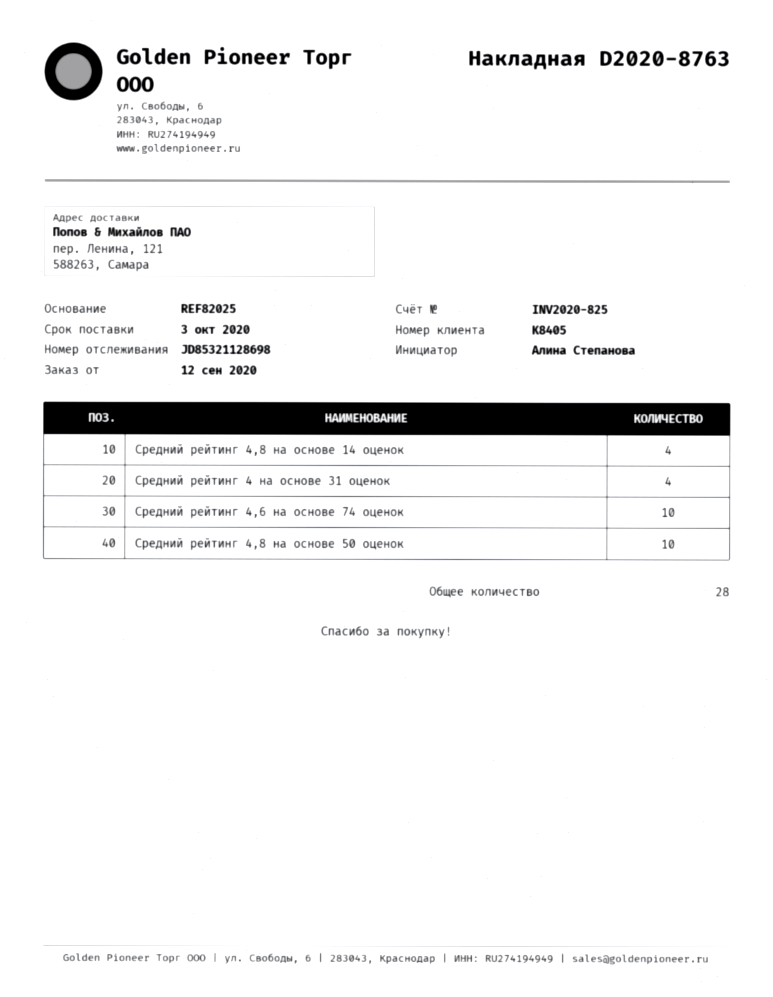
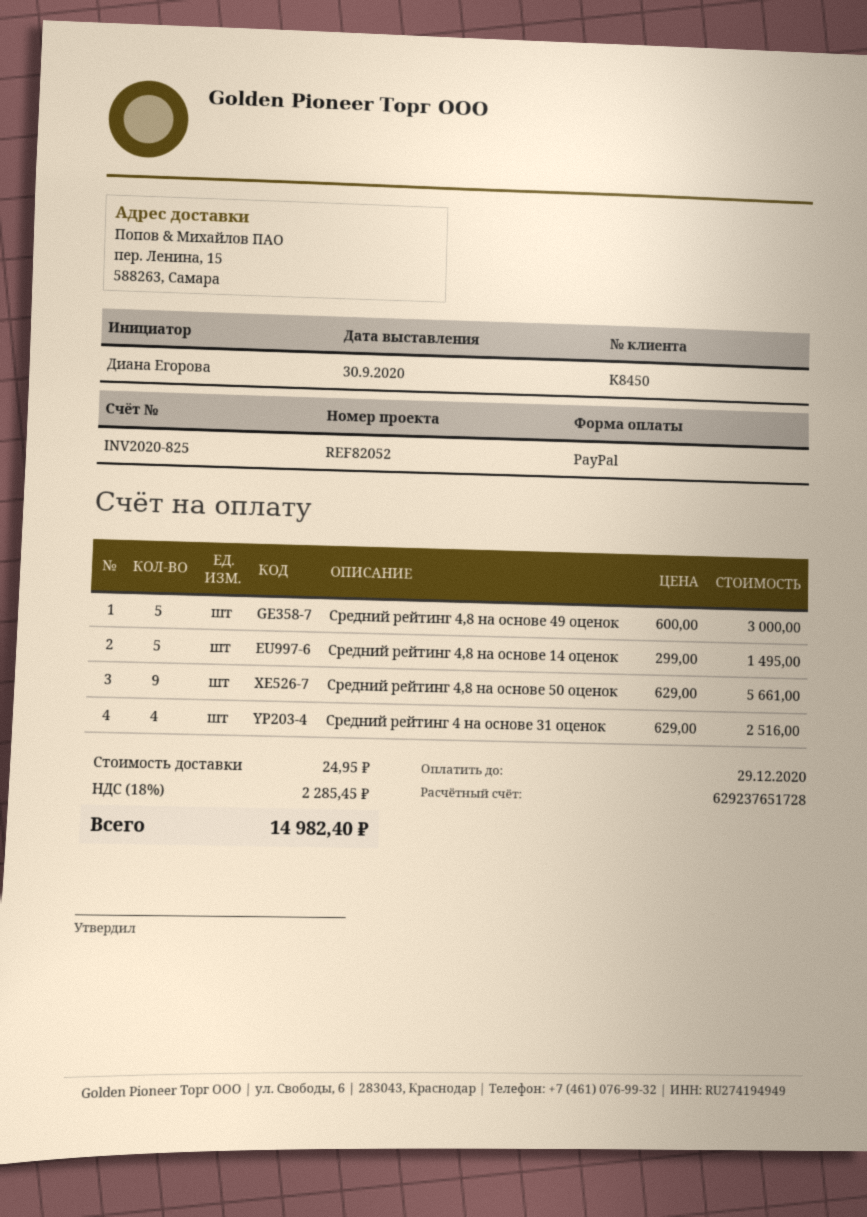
customer number: K8405 -> K8450
reference: REF82025 -> REF82052
ordered by: Алина Степанова -> Диана Егорова
ship to: пер. Ленина, 121, 588263, Самара -> пер. Ленина, 15, 588263, Самара
Средний рейтинг 4,8 на основе 14 оценок: 4 -> 5
Средний рейтинг 4,6 на основе 74 оценок: 10 -> none
Средний рейтинг 4,8 на основе 50 оценок: 10 -> 9
Средний рейтинг 4,8 на основе 49 оценок: none -> 5

